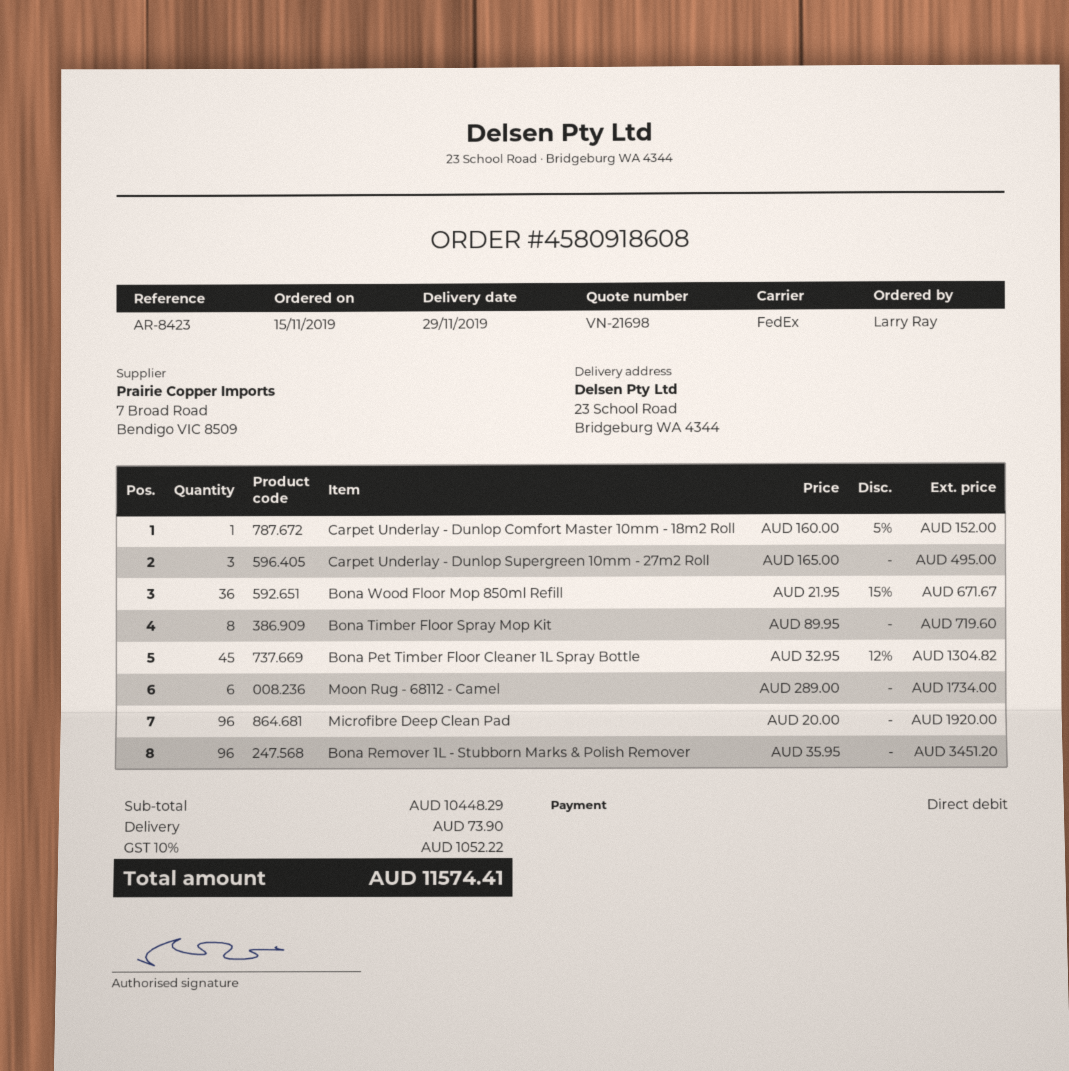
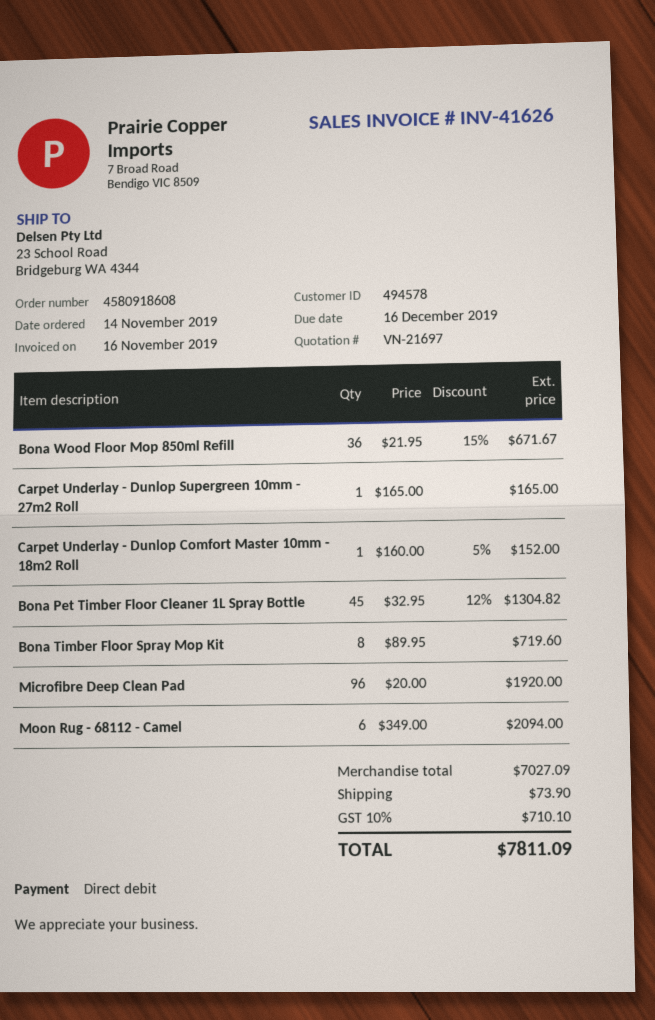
quote number: VN-21698 -> VN-21697
order date: 2019-11-15 -> 2019-11-14
Carpet Underlay - Dunlop Supergreen 10mm - 27m2 Roll: 3 x 165.00 = 495.00 -> 1 x 165.00 = 165.00
Moon Rug - 68112 - Camel: 6 x 289.00 = 1734.00 -> 6 x 349.00 = 2094.00
Bona Remover 1L - Stubborn Marks & Polish Remover: 96 x 35.95 = 3451.20 -> none
subtotal: 10448.29 -> 7027.09
tax: 10% = 1052.22 -> 10% = 710.10
total: 11574.41 -> 7811.09

